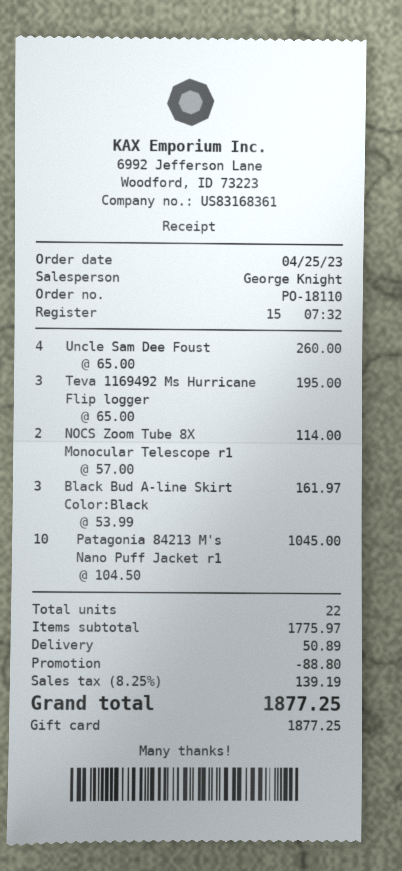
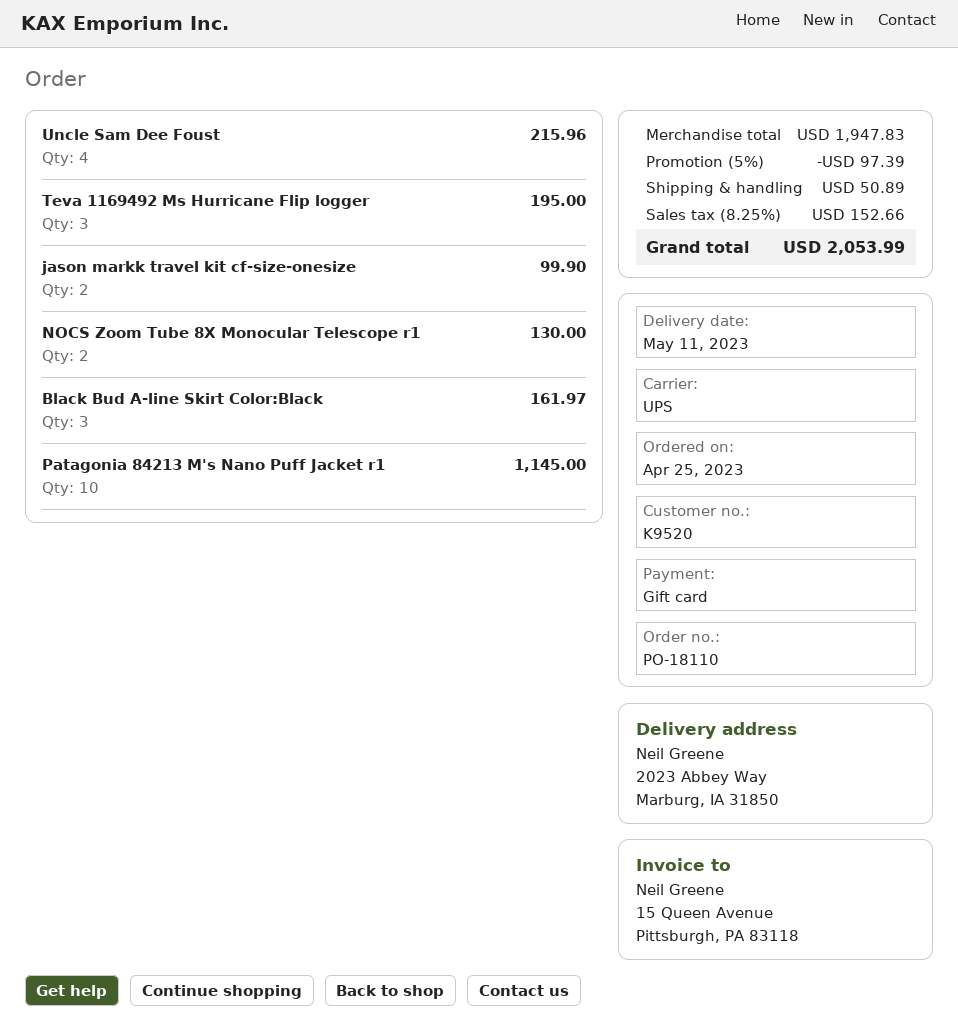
Uncle Sam Dee Foust: 4 for 260.00 -> 4 for 215.96
NOCS Zoom Tube 8X Monocular Telescope r1: 2 for 114.00 -> 2 for 130.00
Patagonia 84213 M's Nano Puff Jacket r1: 10 for 1045.00 -> 10 for 1145.00
jason markk travel kit cf-size-onesize: none -> 2 for 99.90
subtotal: 1775.97 -> 1947.83
discount: 88.80 -> 97.39
tax: 8.25% = 139.19 -> 8.25% = 152.66
total: 1877.25 -> 2053.99

